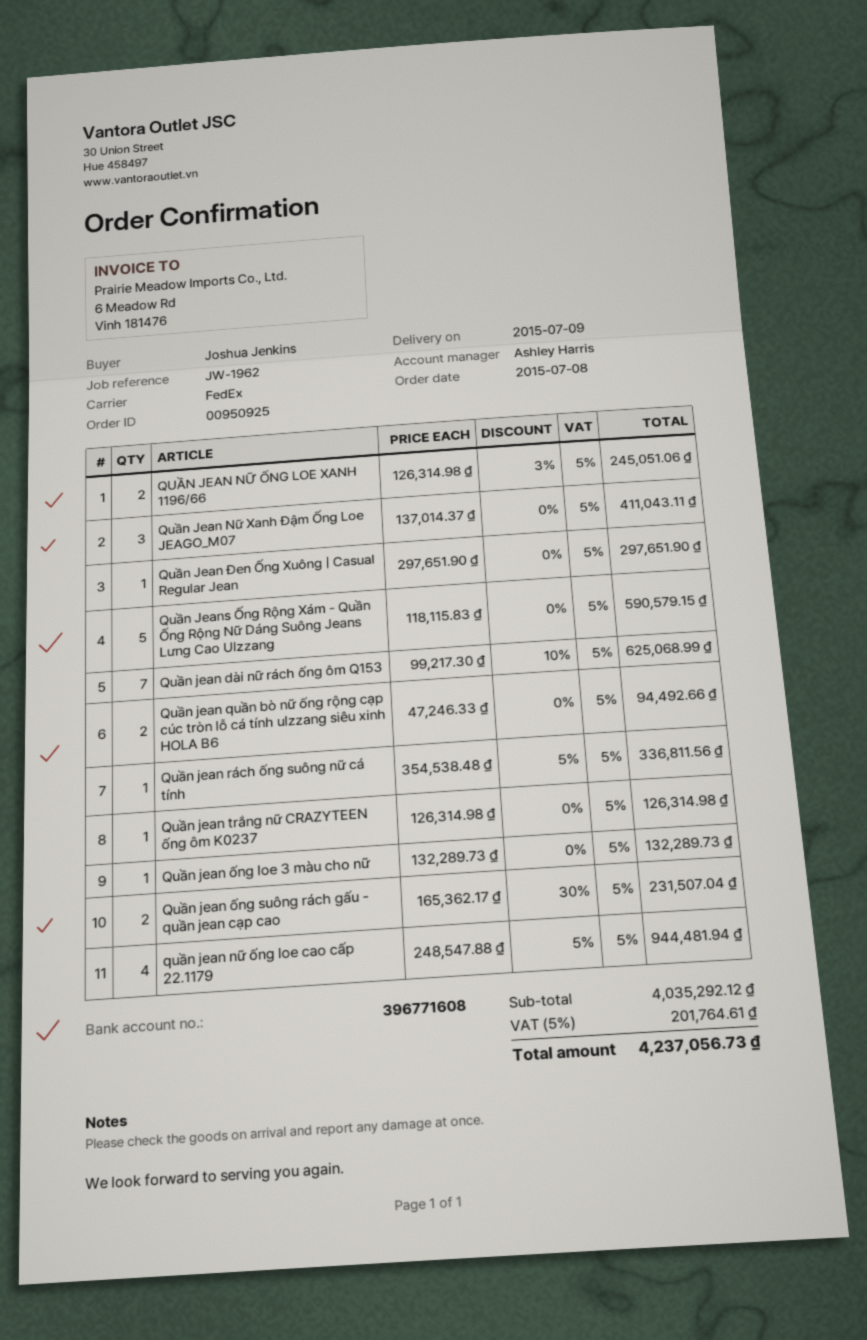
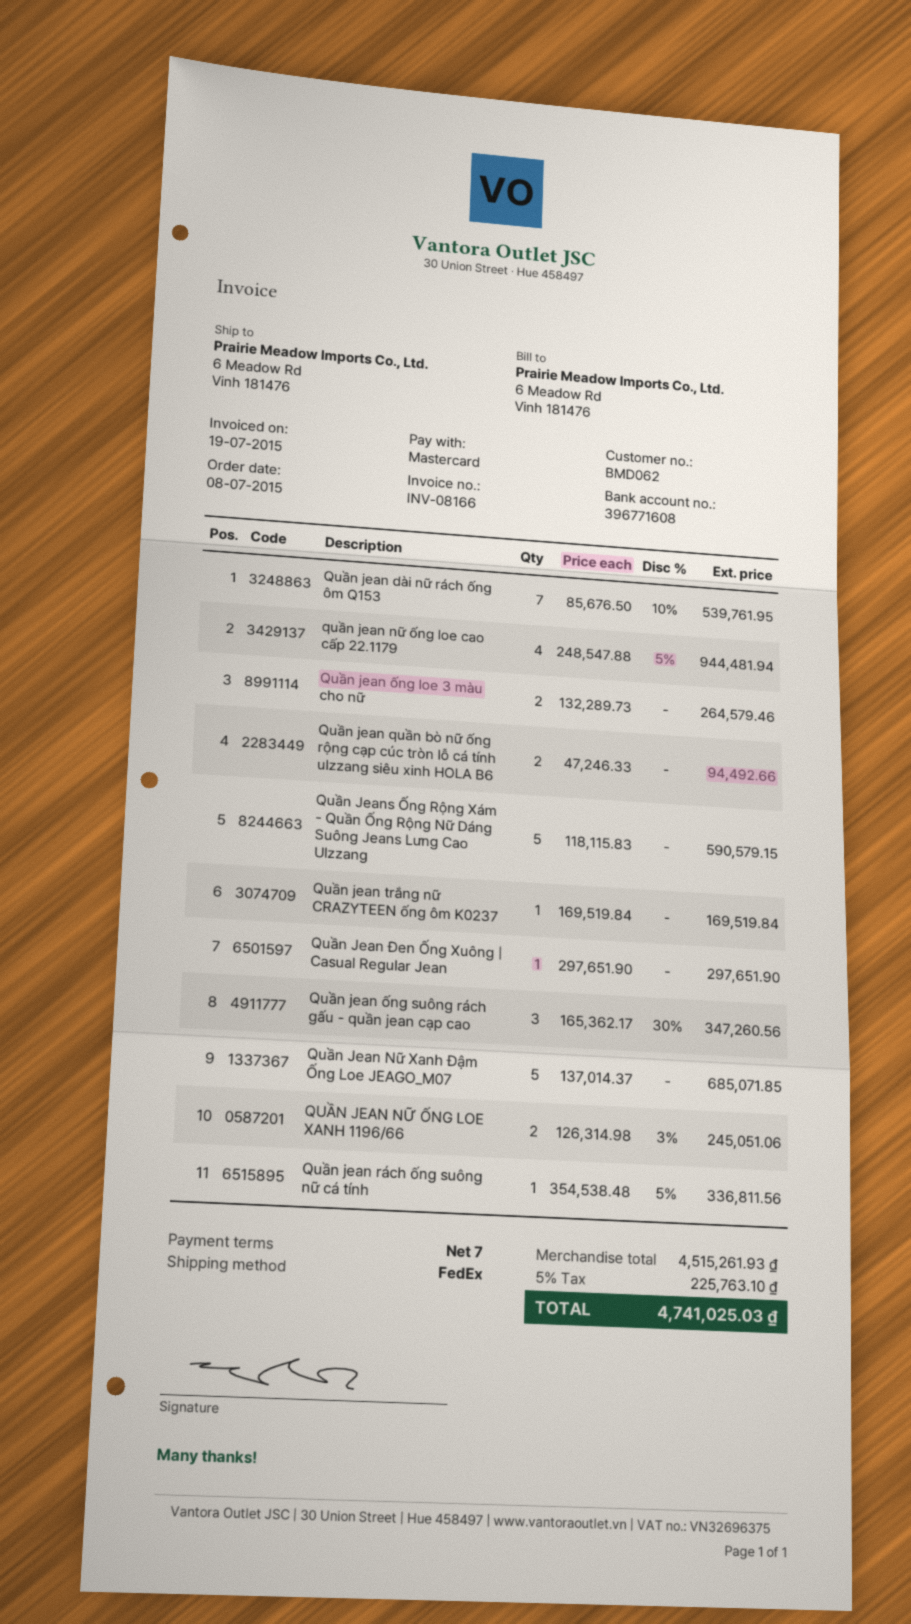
Quần Jean Nữ Xanh Đậm Ống Loe JEAGO_M07: 3 x 137014.37 = 411043.11 -> 5 x 137014.37 = 685071.85
Quần jean dài nữ rách ống ôm Q153: 7 x 99217.30 - 10% = 625068.99 -> 7 x 85676.50 - 10% = 539761.95
Quần jean trắng nữ CRAZYTEEN ống ôm K0237: 1 x 126314.98 = 126314.98 -> 1 x 169519.84 = 169519.84
Quần jean ống loe 3 màu cho nữ: 1 x 132289.73 = 132289.73 -> 2 x 132289.73 = 264579.46
Quần jean ống suông rách gấu - quần jean cạp cao: 2 x 165362.17 - 30% = 231507.04 -> 3 x 165362.17 - 30% = 347260.56
subtotal: 4035292.12 -> 4515261.93
tax: 5% = 201764.61 -> 5% = 225763.10
total: 4237056.73 -> 4741025.03

